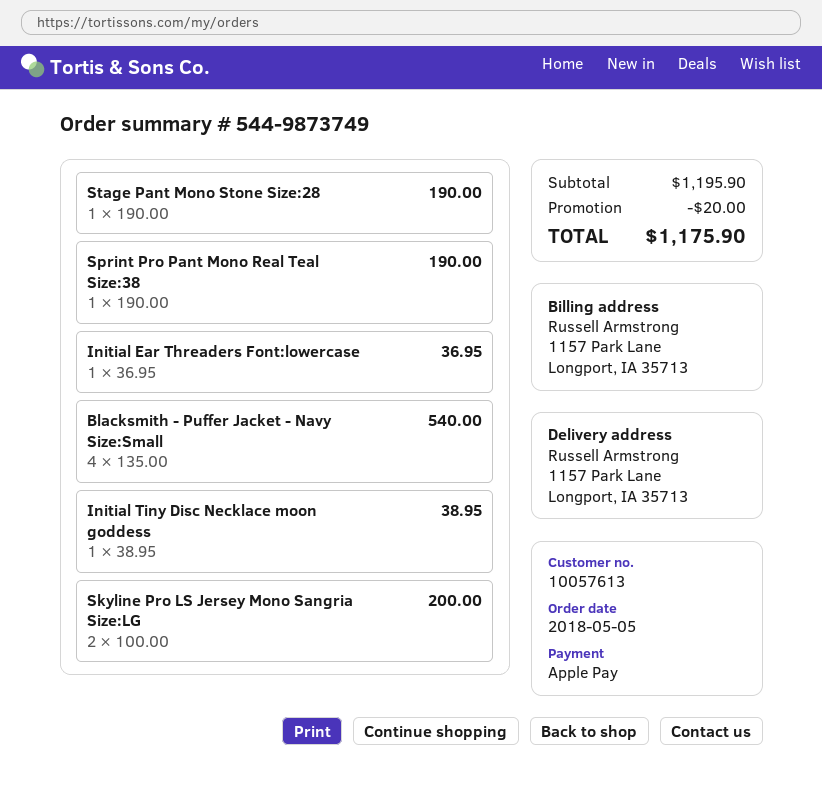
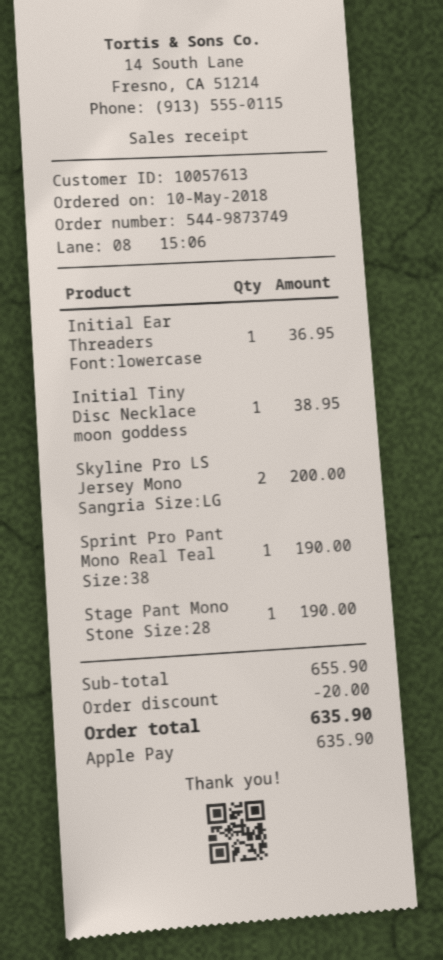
order date: 2018-05-05 -> 2018-05-10
Blacksmith - Puffer Jacket - Navy Size:Small: 4 for 540.00 -> none
subtotal: 1195.90 -> 655.90
total: 1175.90 -> 635.90

